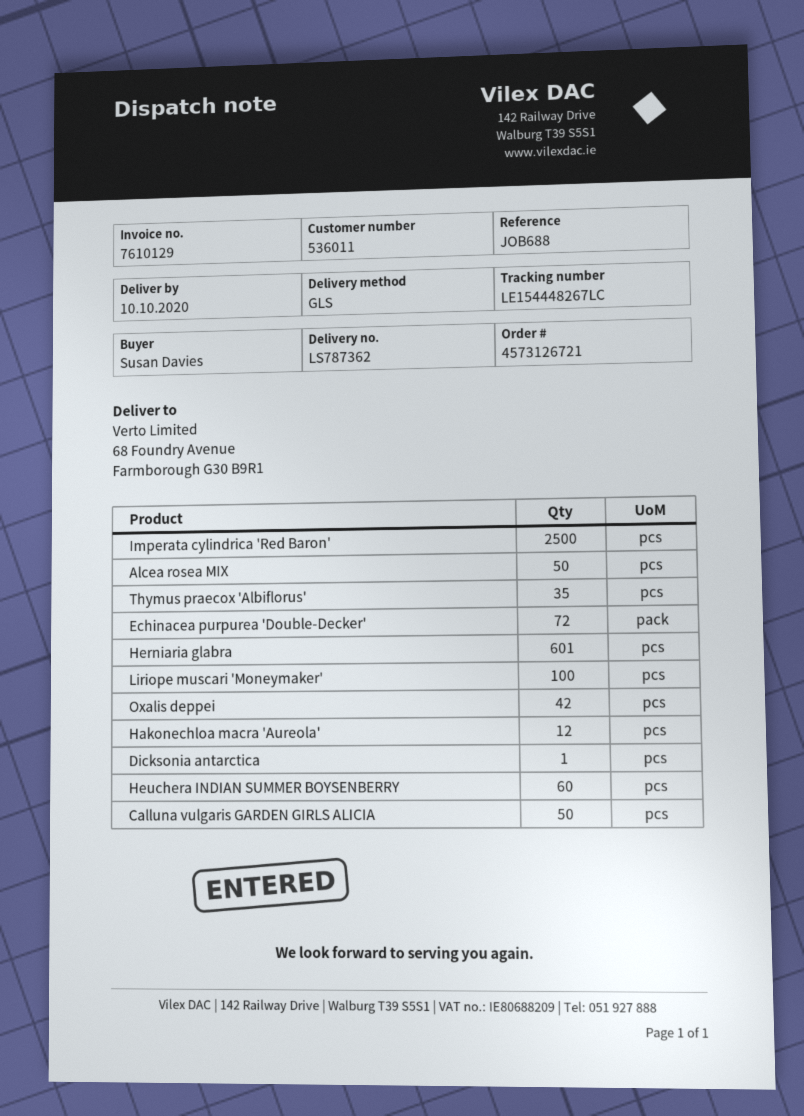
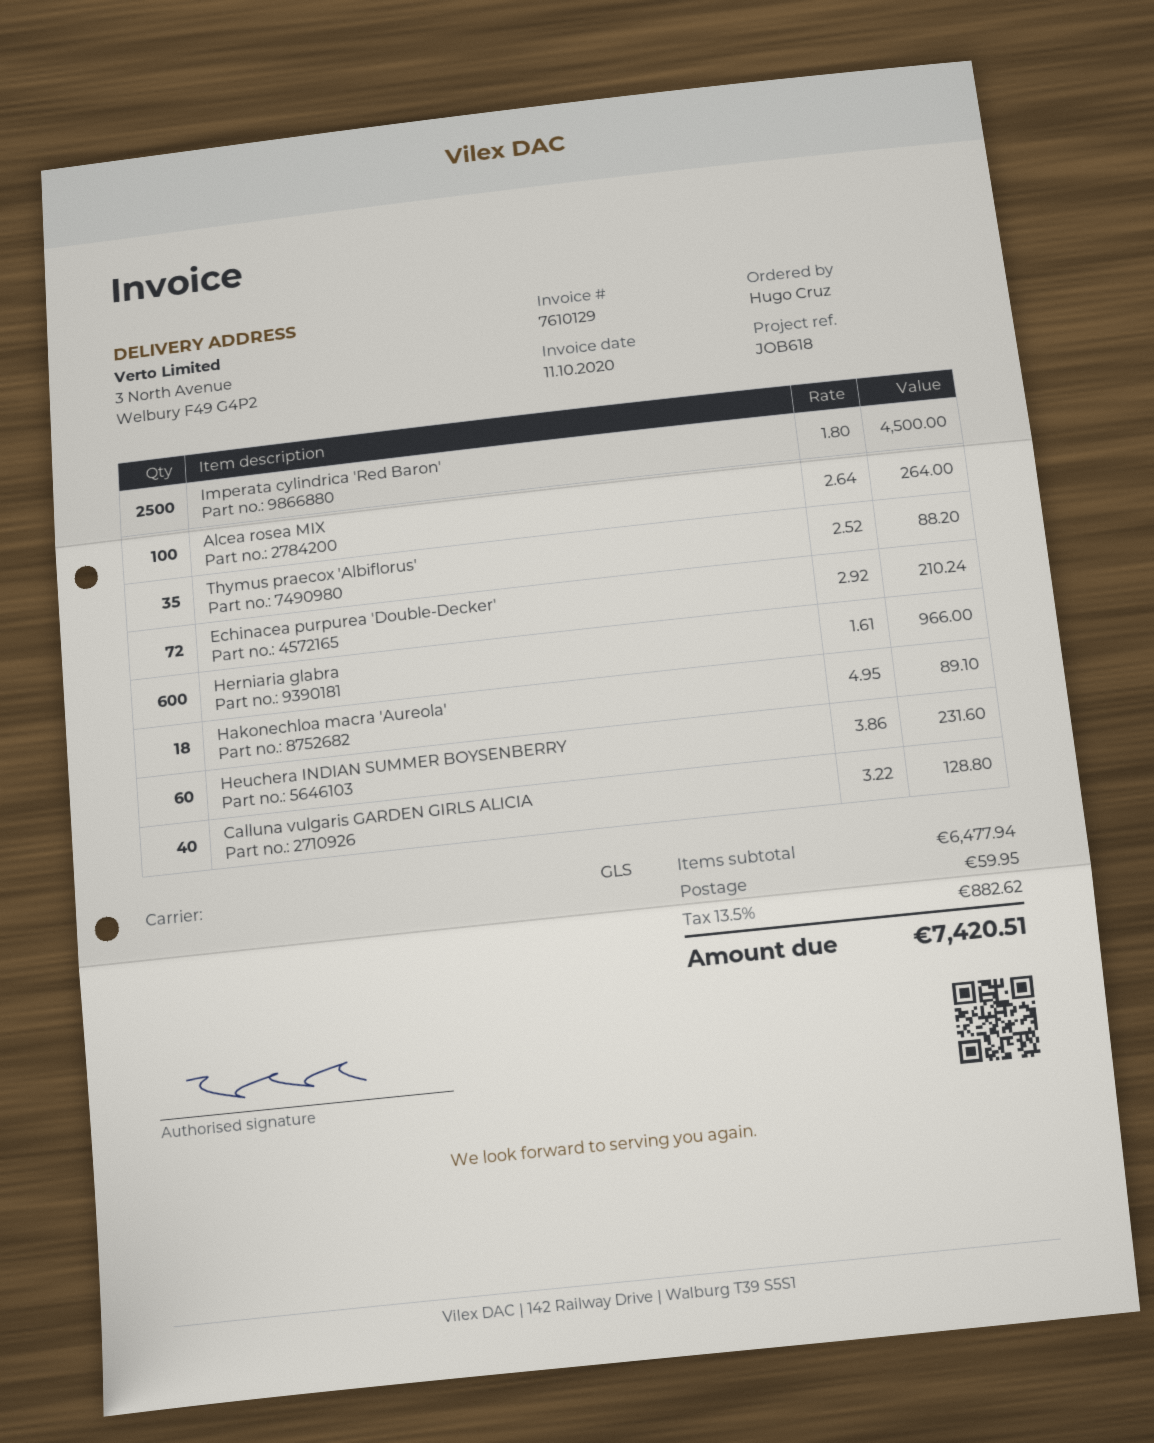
reference: JOB688 -> JOB618
ordered by: Susan Davies -> Hugo Cruz
ship to: 68 Foundry Avenue, Farmborough G30 B9R1 -> 3 North Avenue, Welbury F49 G4P2
Alcea rosea MIX: 50 -> 100
Herniaria glabra: 601 -> 600
Liriope muscari 'Moneymaker': 100 -> none
Oxalis deppei: 42 -> none
Hakonechloa macra 'Aureola': 12 -> 18
Dicksonia antarctica: 1 -> none
Calluna vulgaris GARDEN GIRLS ALICIA: 50 -> 40

